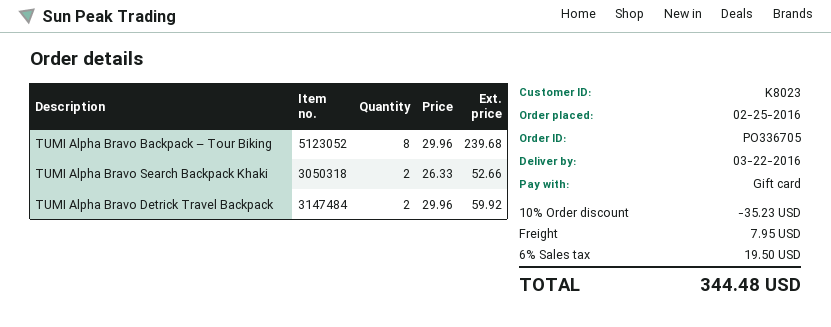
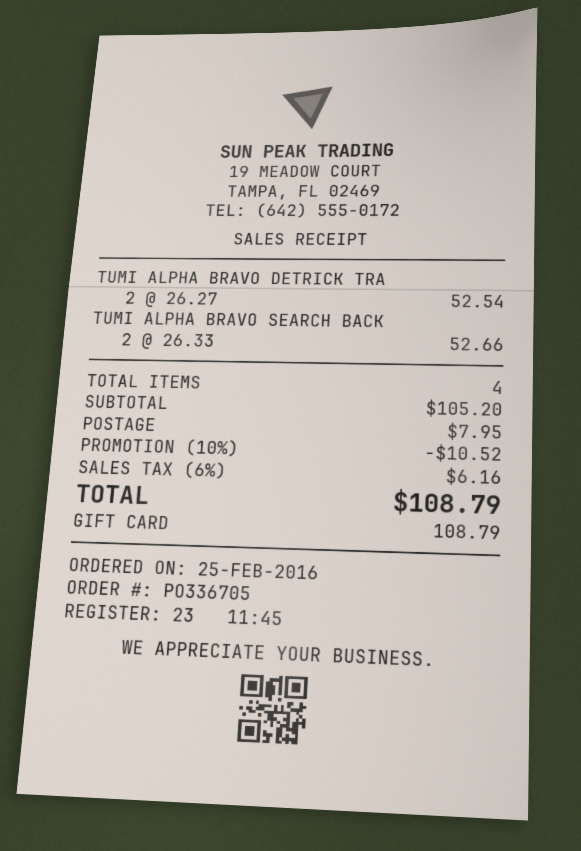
TUMI Alpha Bravo Backpack – Tour Biking: 8 x 29.96 = 239.68 -> none
TUMI Alpha Bravo Detrick Travel Backpack: 2 x 29.96 = 59.92 -> 2 x 26.27 = 52.54
discount: 10% = 35.23 -> 10% = 10.52
tax: 6% = 19.50 -> 6% = 6.16
total: 344.48 -> 108.79

